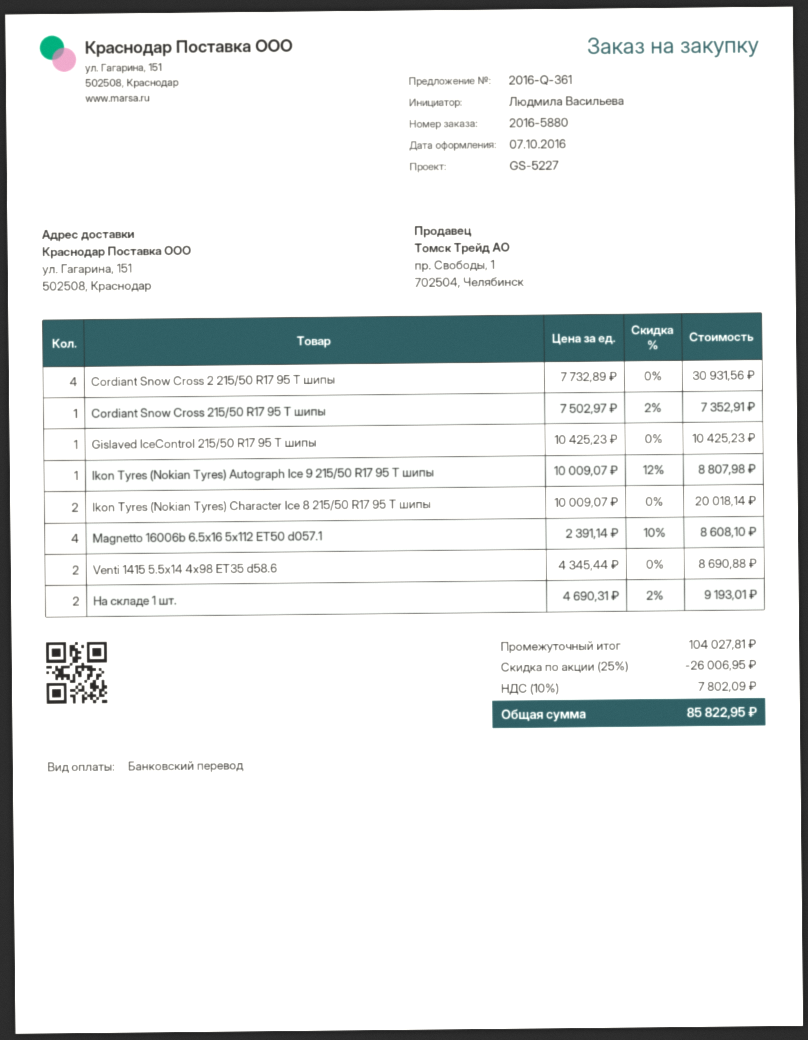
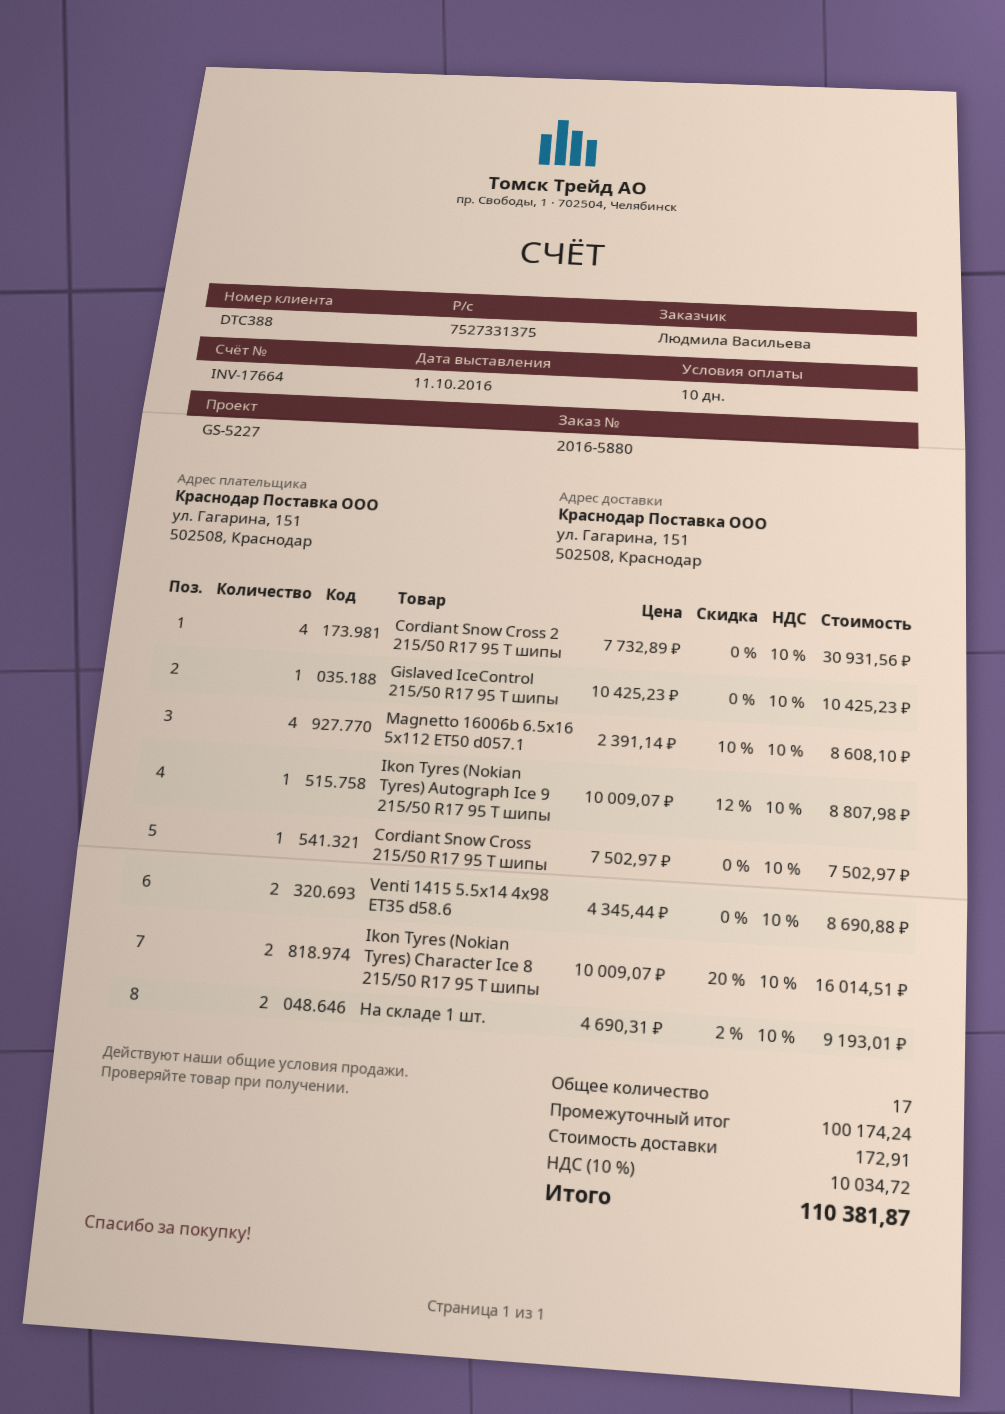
Cordiant Snow Cross 215/50 R17 95 T шипы: 1 x 7502.97 - 2% = 7352.91 -> 1 x 7502.97 = 7502.97
Ikon Tyres (Nokian Tyres) Character Ice 8 215/50 R17 95 T шипы: 2 x 10009.07 = 20018.14 -> 2 x 10009.07 - 20% = 16014.51
subtotal: 104027.81 -> 100174.24
discount: 25% = 26006.95 -> none
shipping: none -> 172.91
tax: 10% = 7802.09 -> 10% = 10034.72
total: 85822.95 -> 110381.87

